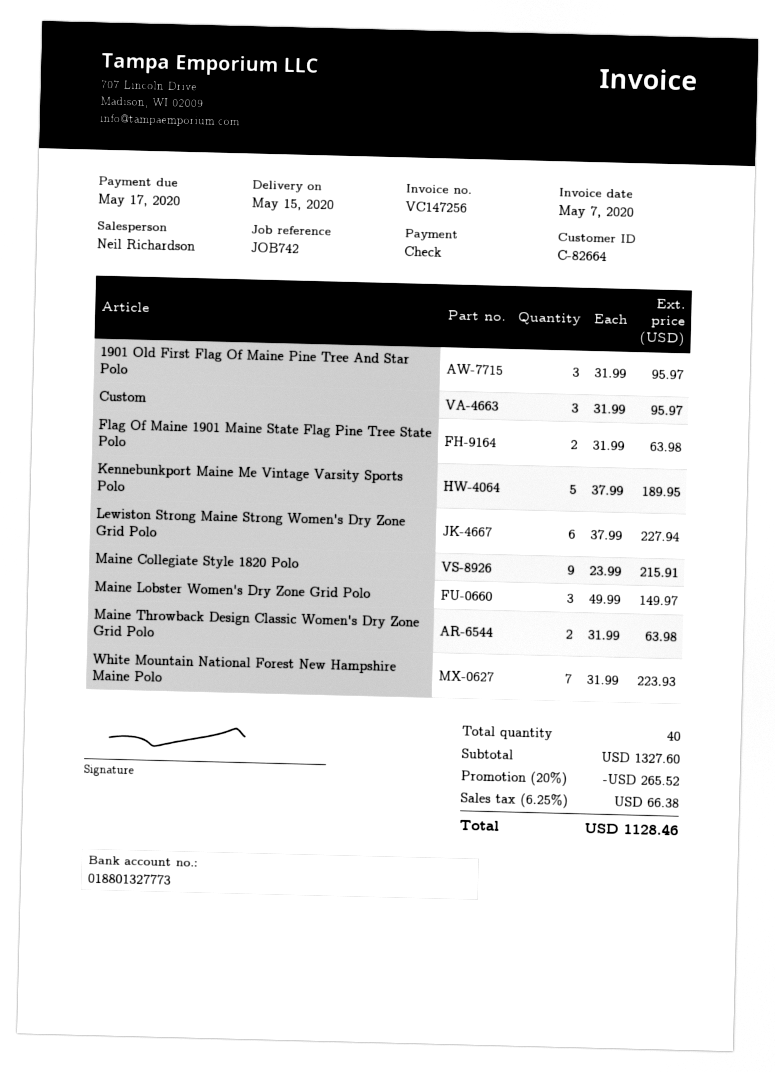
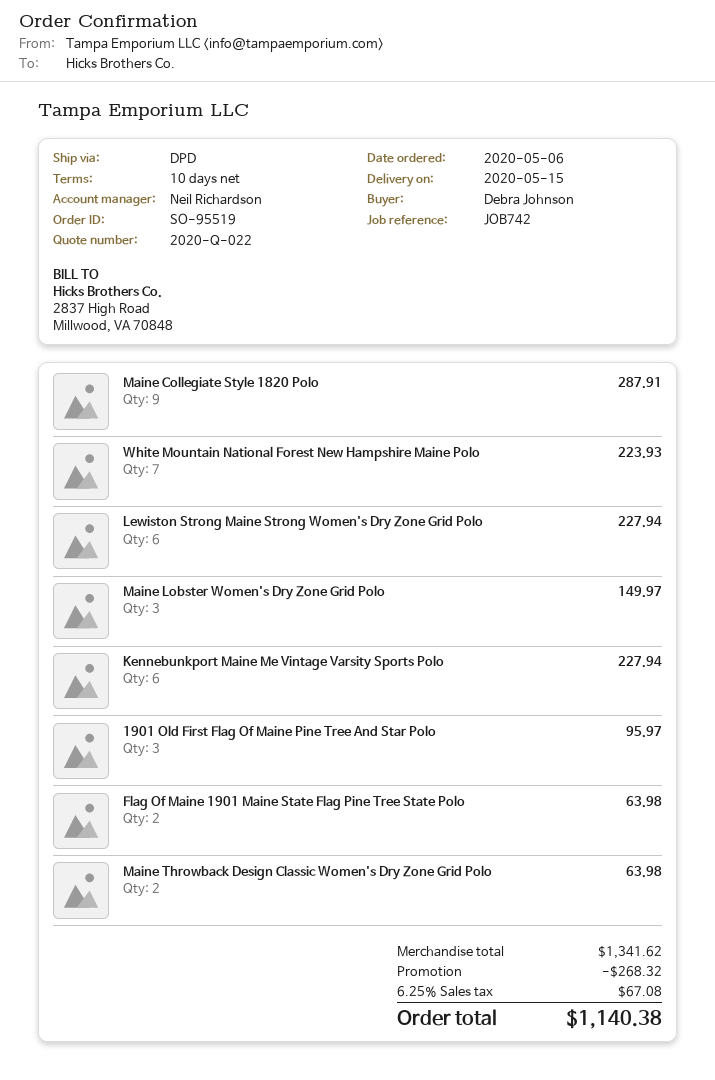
Custom: 3 for 95.97 -> none
Kennebunkport Maine Me Vintage Varsity Sports Polo: 5 for 189.95 -> 6 for 227.94
Maine Collegiate Style 1820 Polo: 9 for 215.91 -> 9 for 287.91
subtotal: 1327.60 -> 1341.62
discount: 265.52 -> 268.32
tax: 6.25% = 66.38 -> 6.25% = 67.08
total: 1128.46 -> 1140.38

